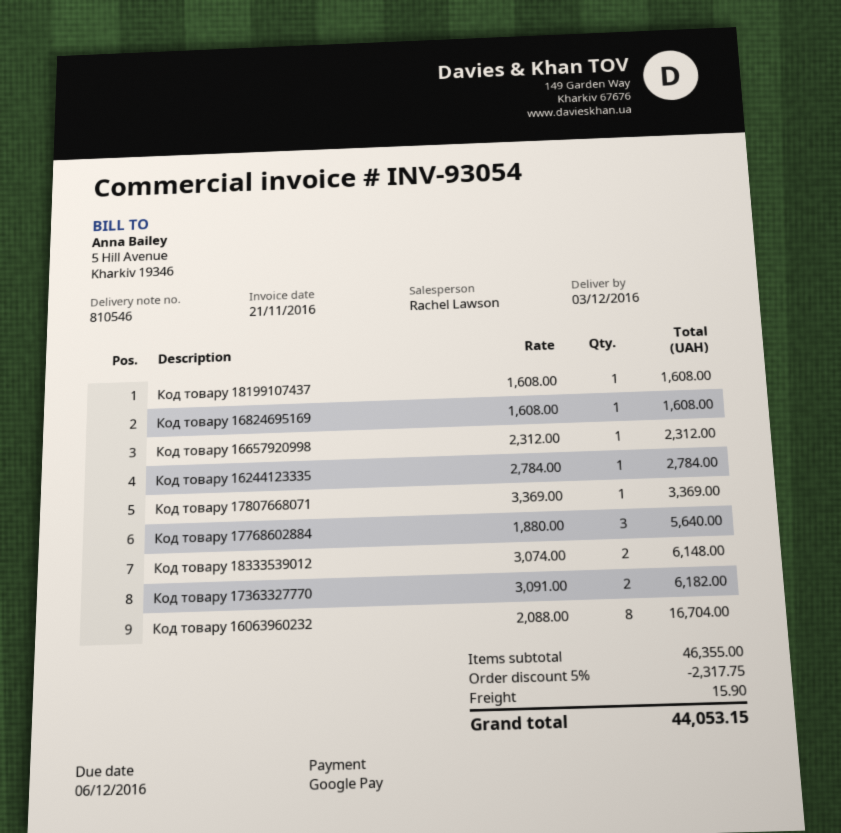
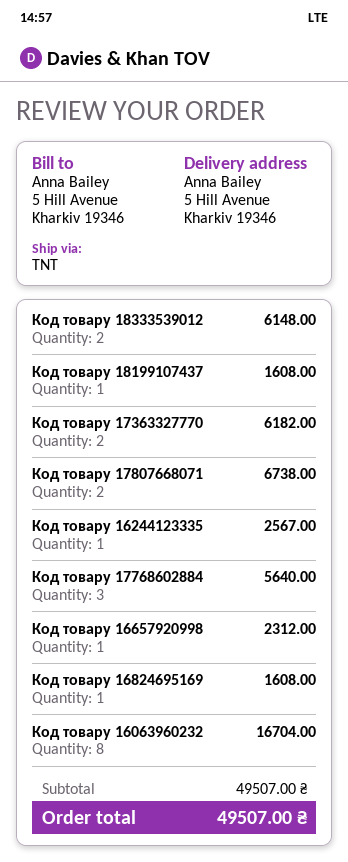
Код товару 16244123335: 1 for 2784.00 -> 1 for 2567.00
Код товару 17807668071: 1 for 3369.00 -> 2 for 6738.00
subtotal: 46355.00 -> 49507.00
discount: 5% = 2317.75 -> none
shipping: 15.90 -> none
total: 44053.15 -> 49507.00

